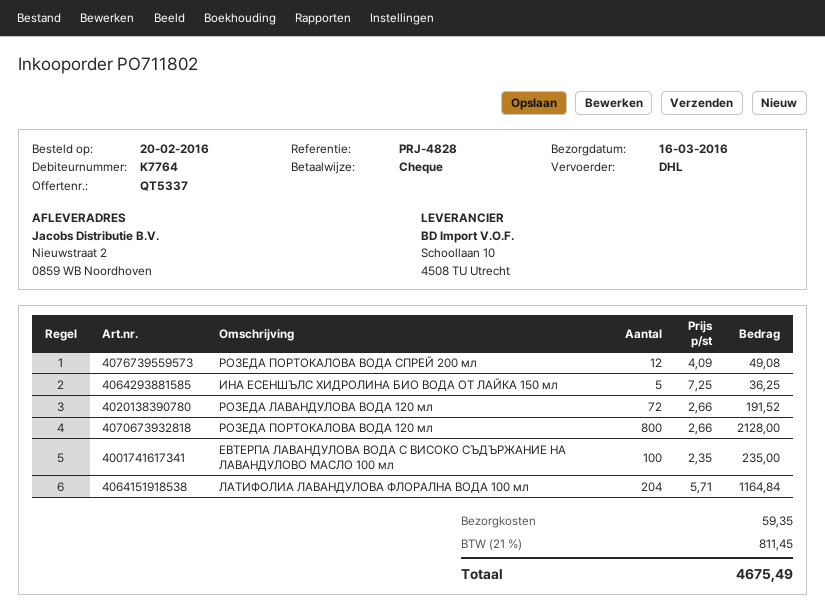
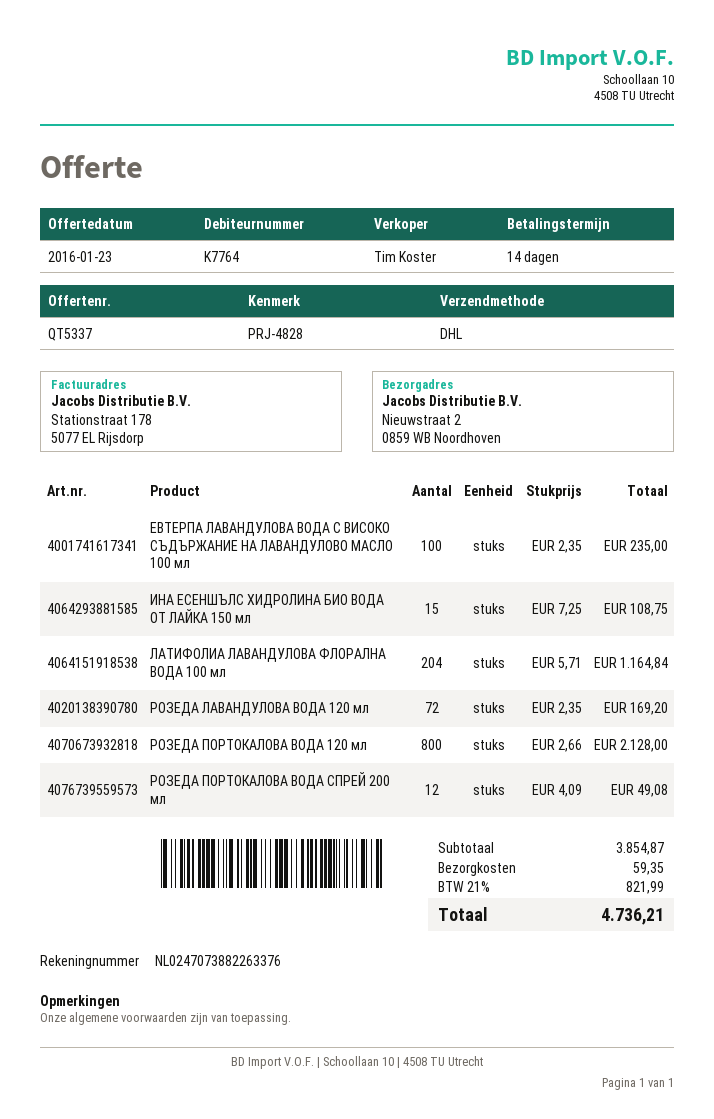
ИНА ЕСЕНШЪЛС ХИДРОЛИНА БИО ВОДА ОТ ЛАЙКА 150 мл: 5 x 7.25 = 36.25 -> 15 x 7.25 = 108.75
РОЗЕДА ЛАВАНДУЛОВА ВОДА 120 мл: 72 x 2.66 = 191.52 -> 72 x 2.35 = 169.20
tax: 21% = 811.45 -> 21% = 821.99
total: 4675.49 -> 4736.21

